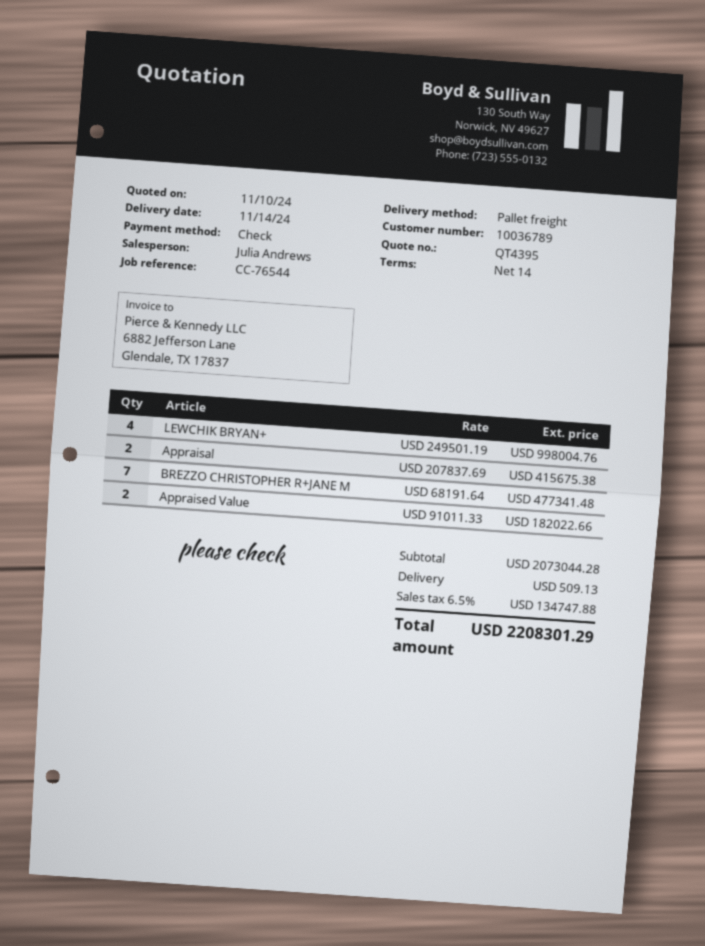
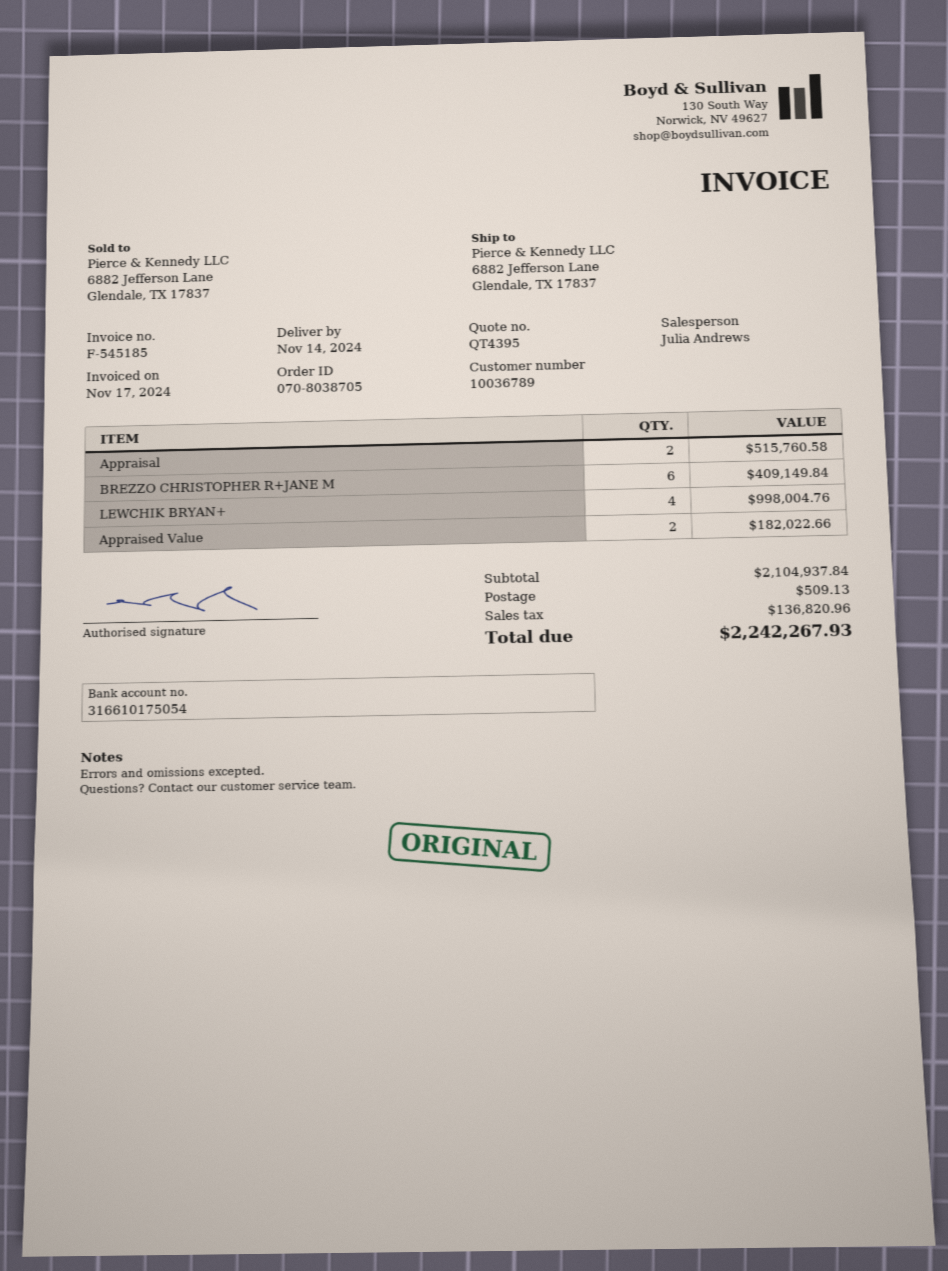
Appraisal: 2 for 415675.38 -> 2 for 515760.58
BREZZO CHRISTOPHER R+JANE M: 7 for 477341.48 -> 6 for 409149.84
subtotal: 2073044.28 -> 2104937.84
tax: 134747.88 -> 136820.96
total: 2208301.29 -> 2242267.93

